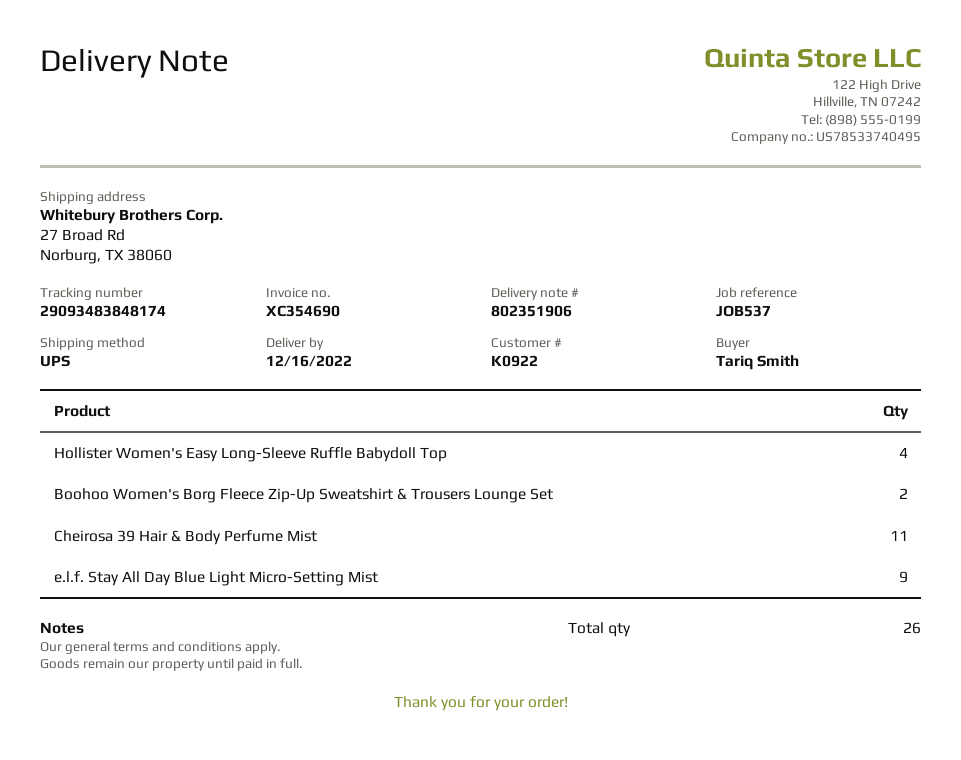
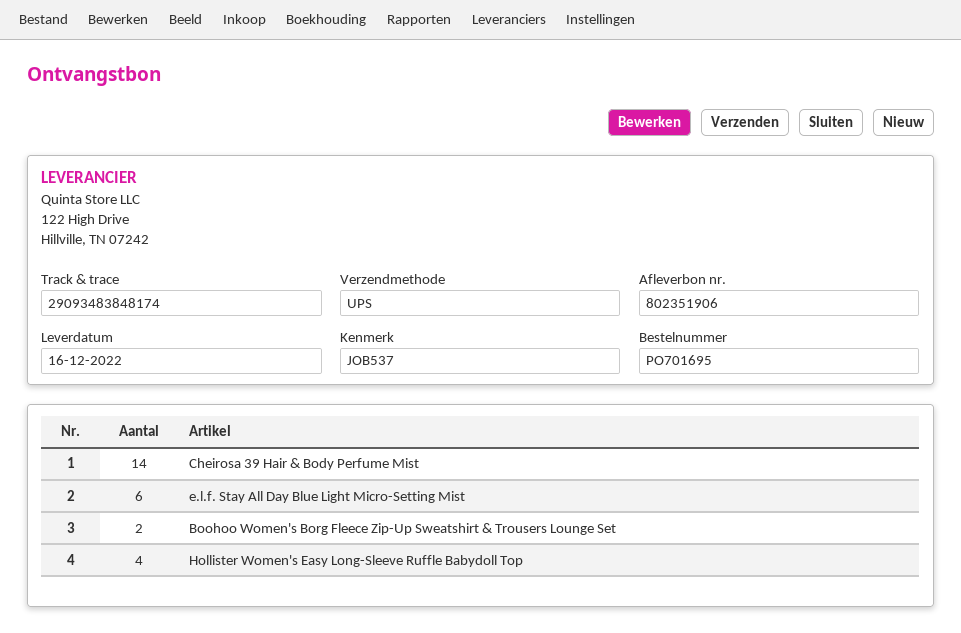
Cheirosa 39 Hair & Body Perfume Mist: 11 -> 14
e.l.f. Stay All Day Blue Light Micro-Setting Mist: 9 -> 6

